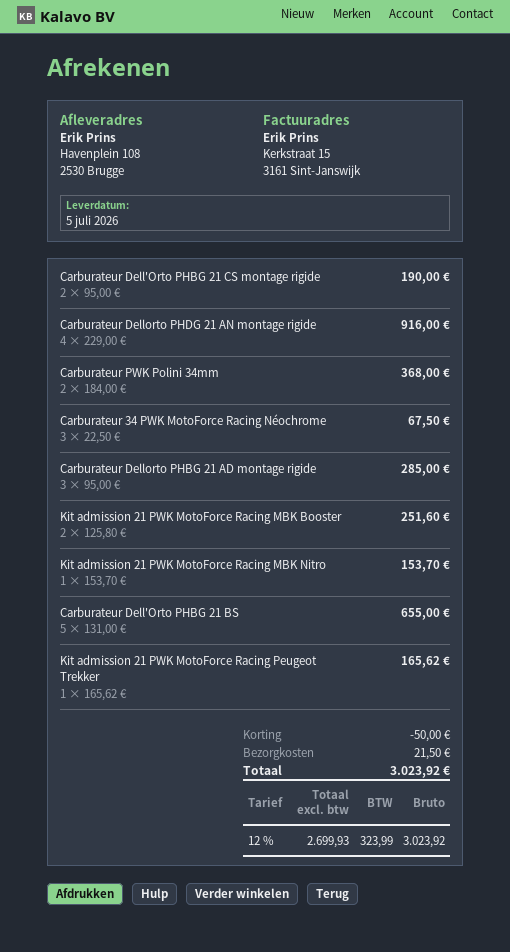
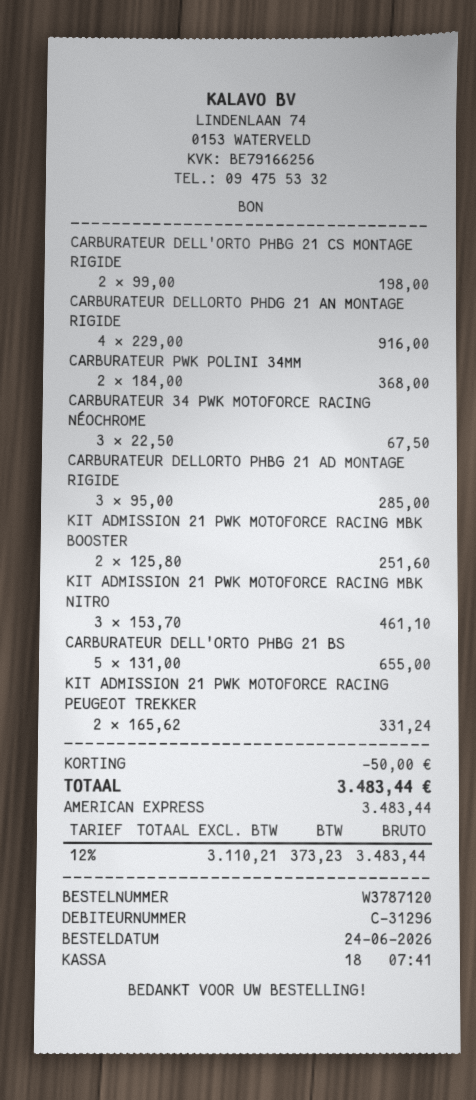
Carburateur Dell'Orto PHBG 21 CS montage rigide: 2 x 95.00 = 190.00 -> 2 x 99.00 = 198.00
Kit admission 21 PWK MotoForce Racing MBK Nitro: 1 x 153.70 = 153.70 -> 3 x 153.70 = 461.10
Kit admission 21 PWK MotoForce Racing Peugeot Trekker: 1 x 165.62 = 165.62 -> 2 x 165.62 = 331.24
shipping: 21.50 -> none
net: 2699.93 -> 3110.21
tax: 12% = 323.99 -> 12% = 373.23
total: 3023.92 -> 3483.44

